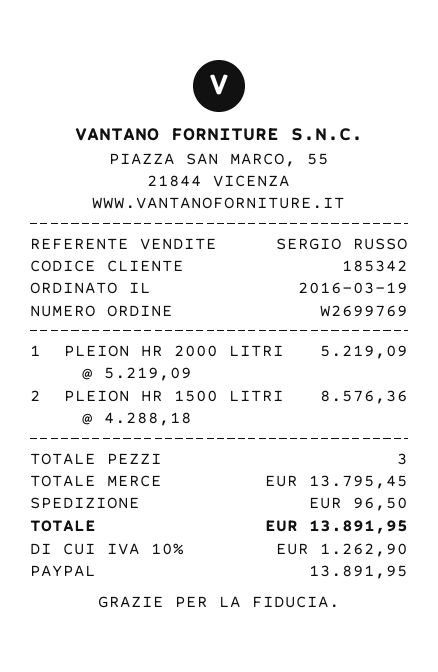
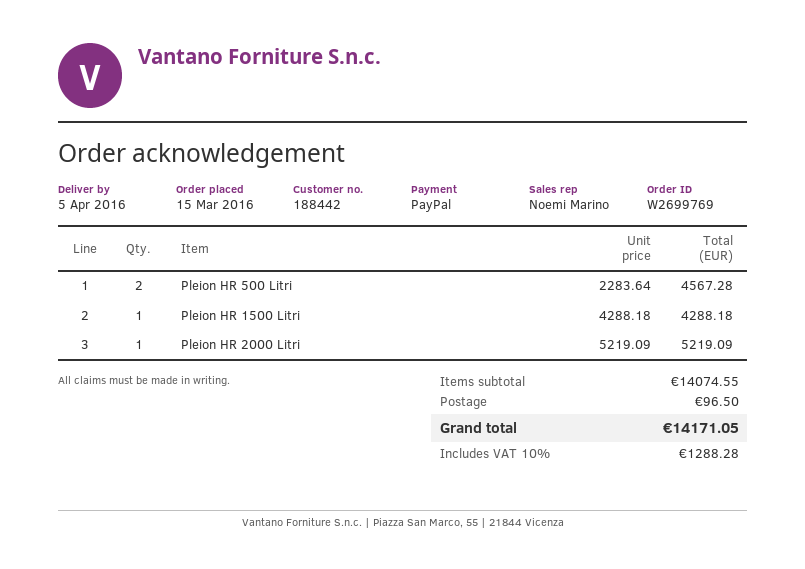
order date: 2016-03-19 -> 2016-03-15
customer number: 185342 -> 188442
sales rep: SERGIO RUSSO -> Noemi Marino
PLEION HR 1500 LITRI: 2 x 4288.18 = 8576.36 -> 1 x 4288.18 = 4288.18
Pleion HR 500 Litri: none -> 2 x 2283.64 = 4567.28
subtotal: 13795.45 -> 14074.55
tax: 10% = 1262.90 -> 10% = 1288.28
total: 13891.95 -> 14171.05

